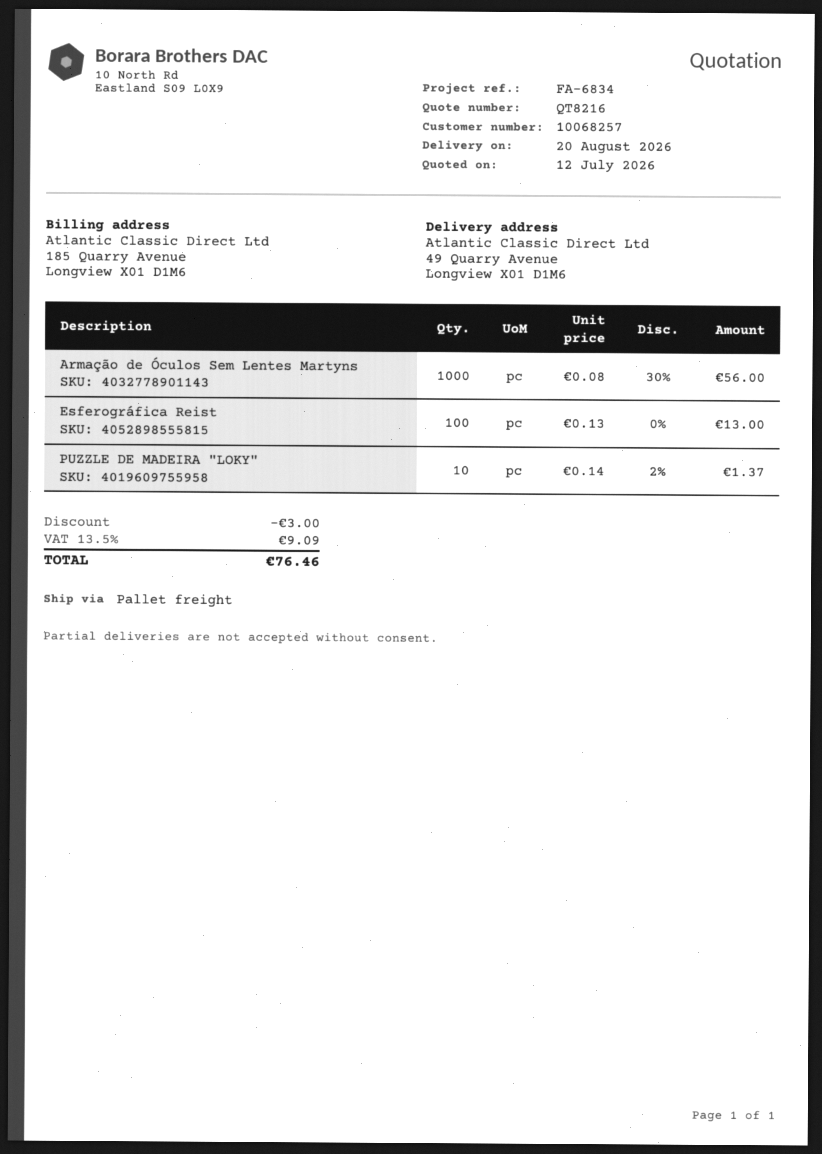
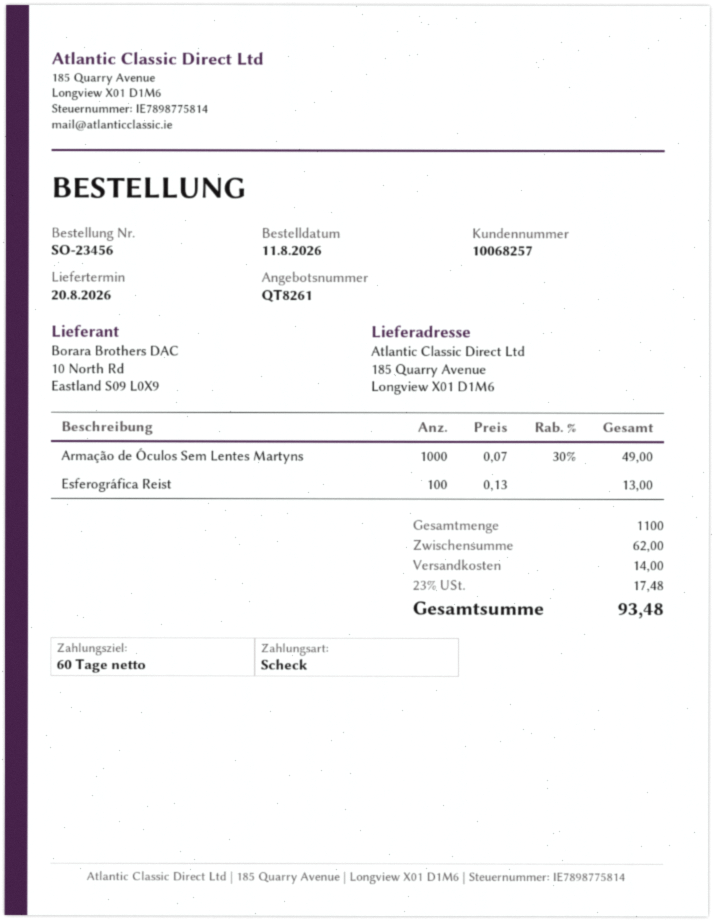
quote number: QT8216 -> QT8261
ship to: 49 Quarry Avenue, Longview X01 D1M6 -> 185 Quarry Avenue, Longview X01 D1M6
Armação de Óculos Sem Lentes Martyns: 1000 x 0.08 - 30% = 56.00 -> 1000 x 0.07 - 30% = 49.00
PUZZLE DE MADEIRA "LOKY": 10 x 0.14 - 2% = 1.37 -> none
discount: 3.00 -> none
shipping: none -> 14.00
tax: 13.5% = 9.09 -> 23% = 17.48
total: 76.46 -> 93.48

